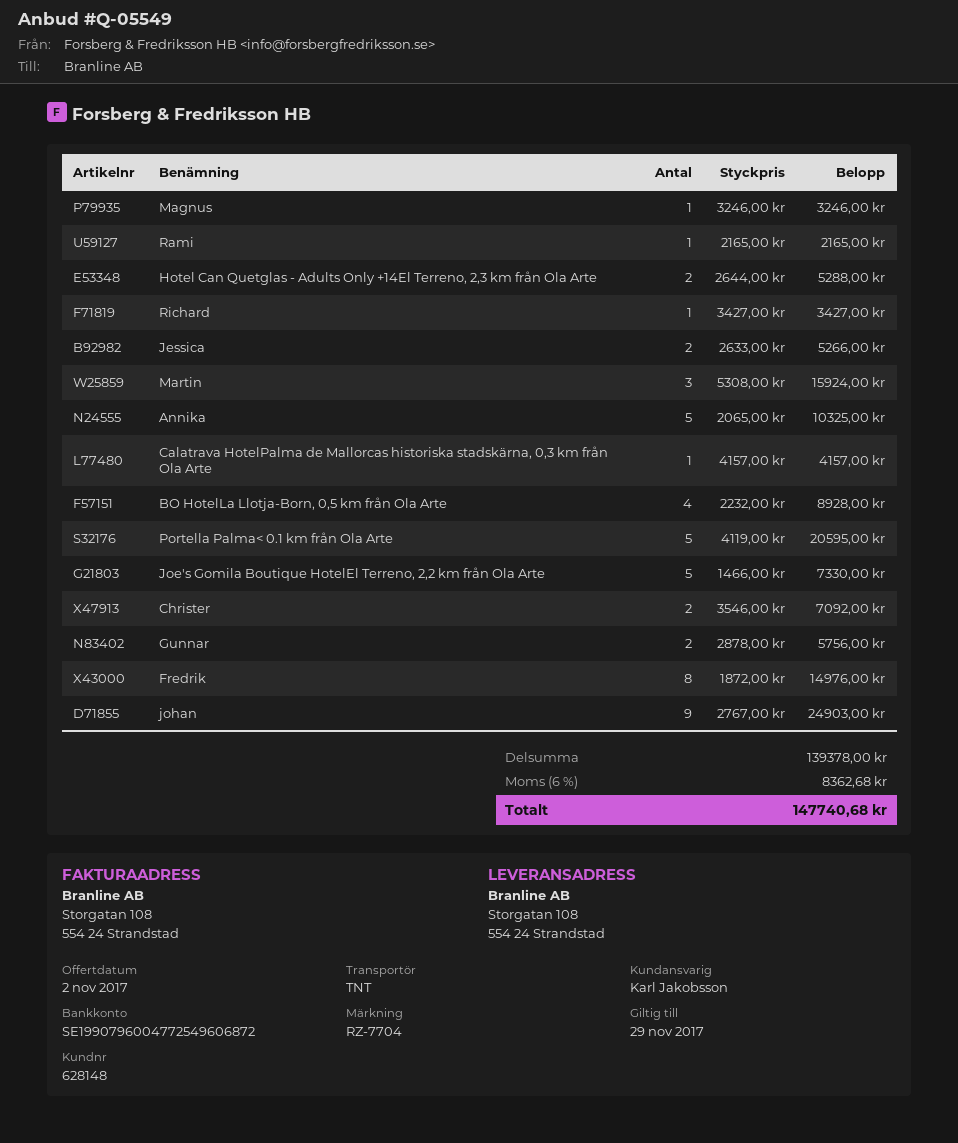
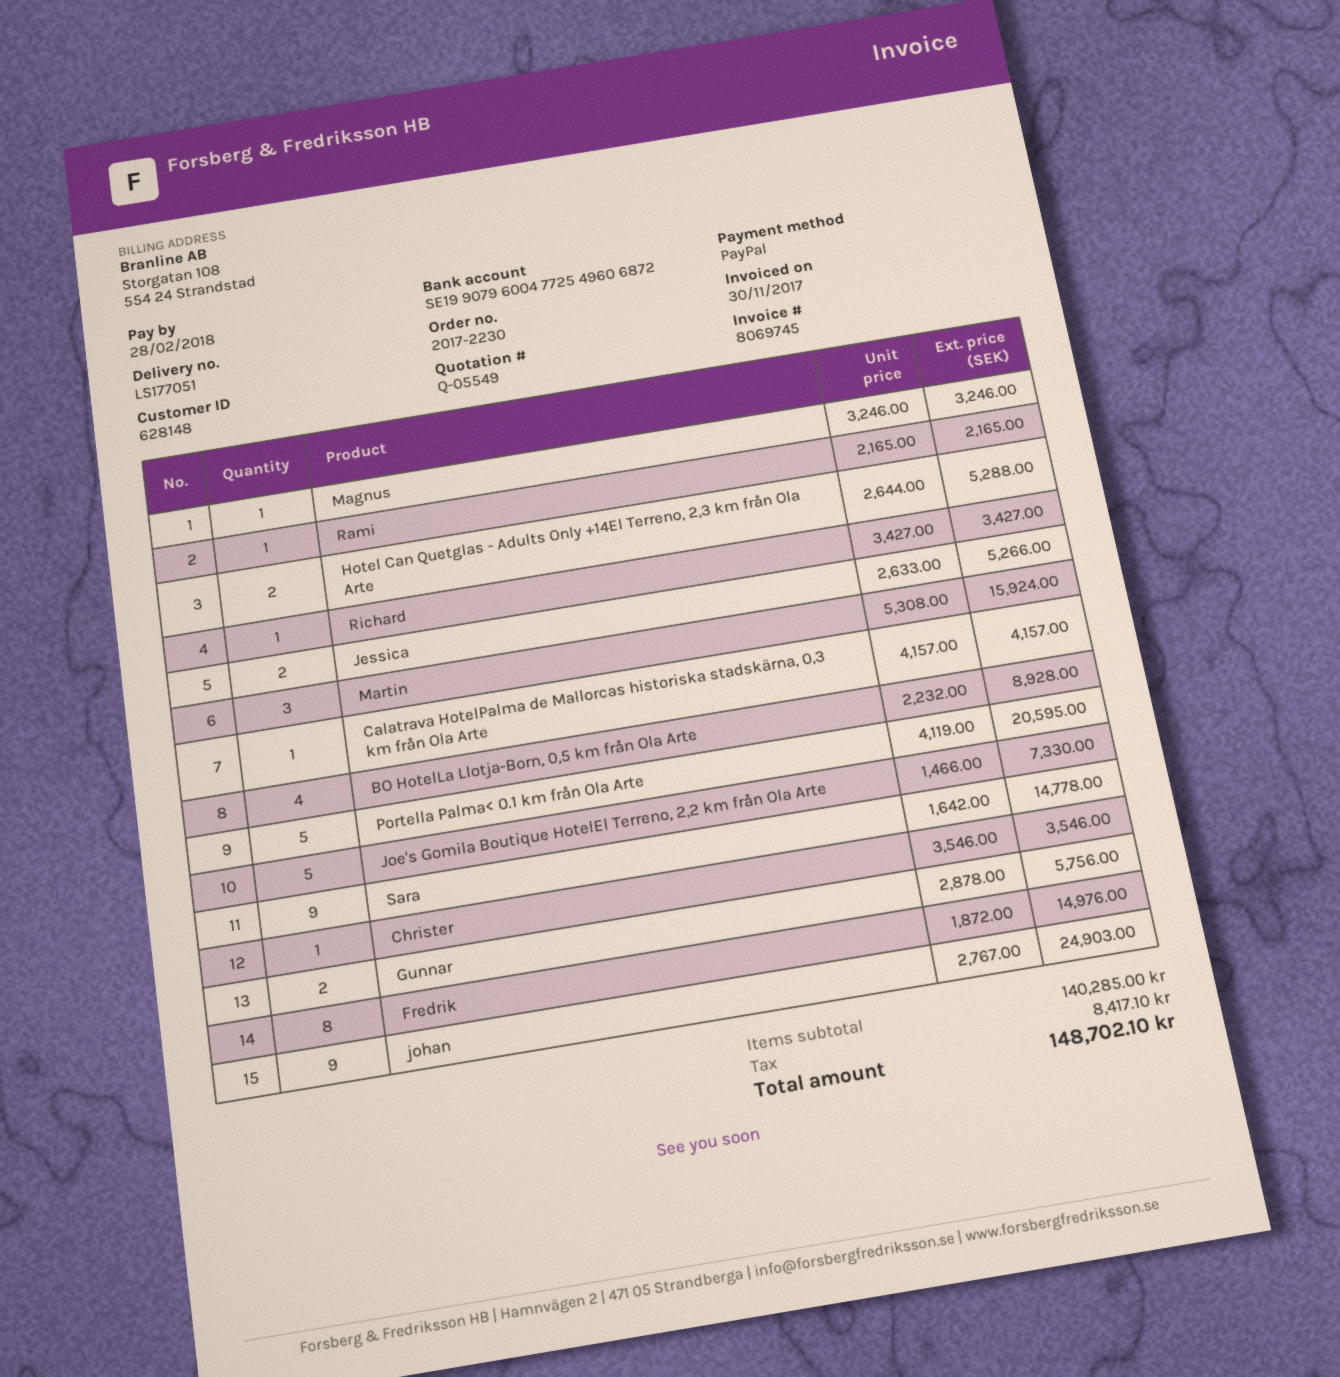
Annika: 5 x 2065.00 = 10325.00 -> none
Christer: 2 x 3546.00 = 7092.00 -> 1 x 3546.00 = 3546.00
Sara: none -> 9 x 1642.00 = 14778.00
subtotal: 139378.00 -> 140285.00
tax: 8362.68 -> 8417.10
total: 147740.68 -> 148702.10

